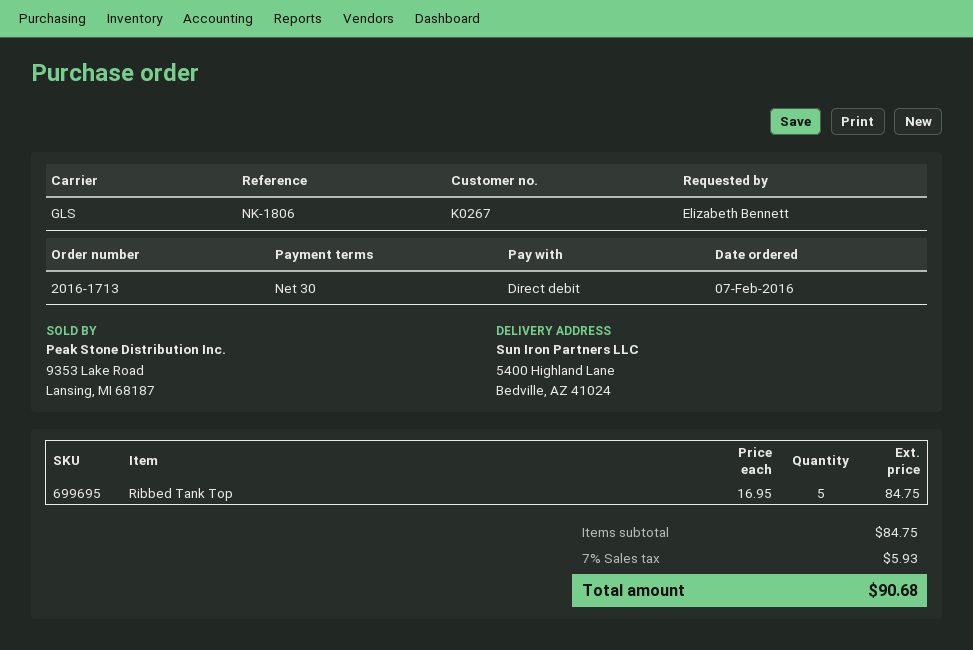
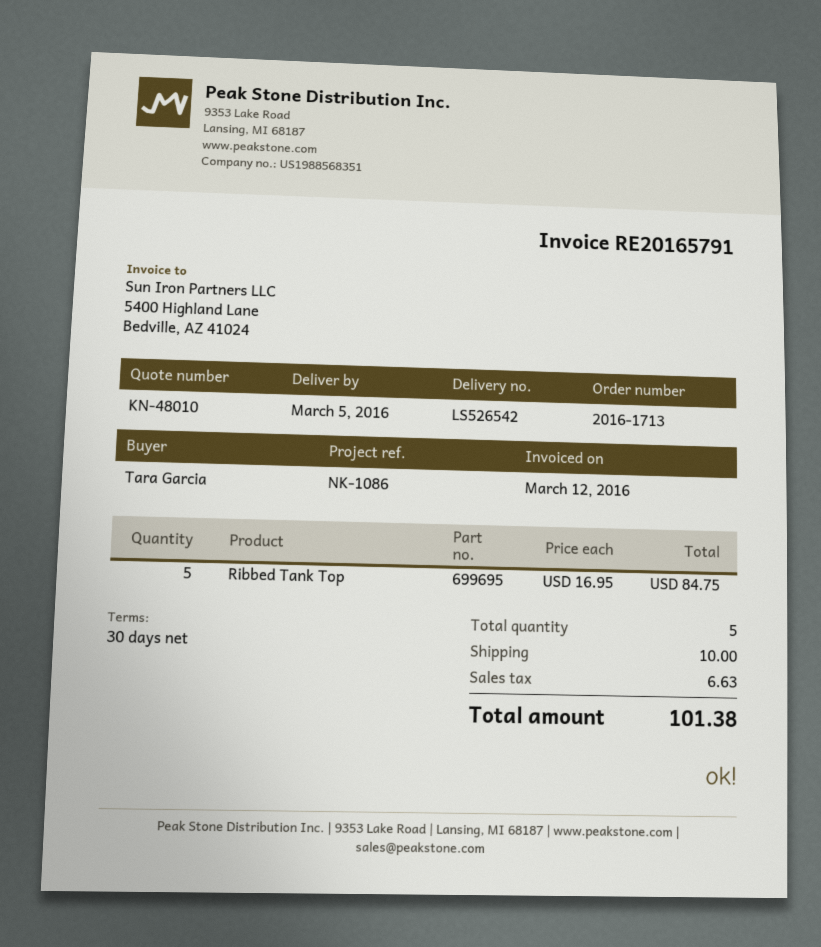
reference: NK-1806 -> NK-1086
ordered by: Elizabeth Bennett -> Tara Garcia
shipping: none -> 10.00
tax: 5.93 -> 6.63
total: 90.68 -> 101.38

